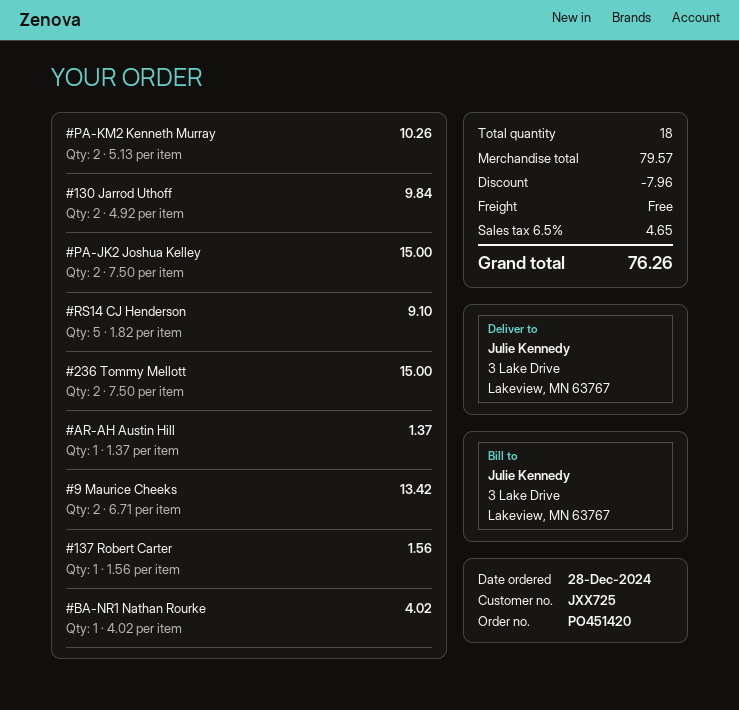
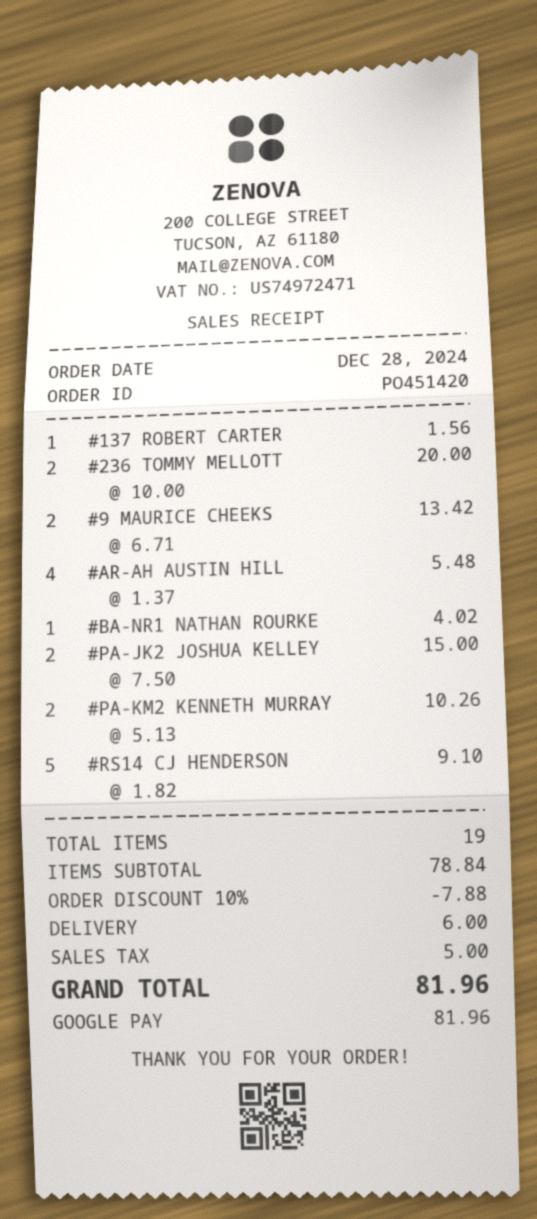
#130 Jarrod Uthoff: 2 x 4.92 = 9.84 -> none
#236 Tommy Mellott: 2 x 7.50 = 15.00 -> 2 x 10.00 = 20.00
#AR-AH Austin Hill: 1 x 1.37 = 1.37 -> 4 x 1.37 = 5.48
total quantity: 18 -> 19
subtotal: 79.57 -> 78.84
discount: 7.96 -> 7.88
shipping: 0.00 -> 6.00
tax: 4.65 -> 5.00
total: 76.26 -> 81.96

